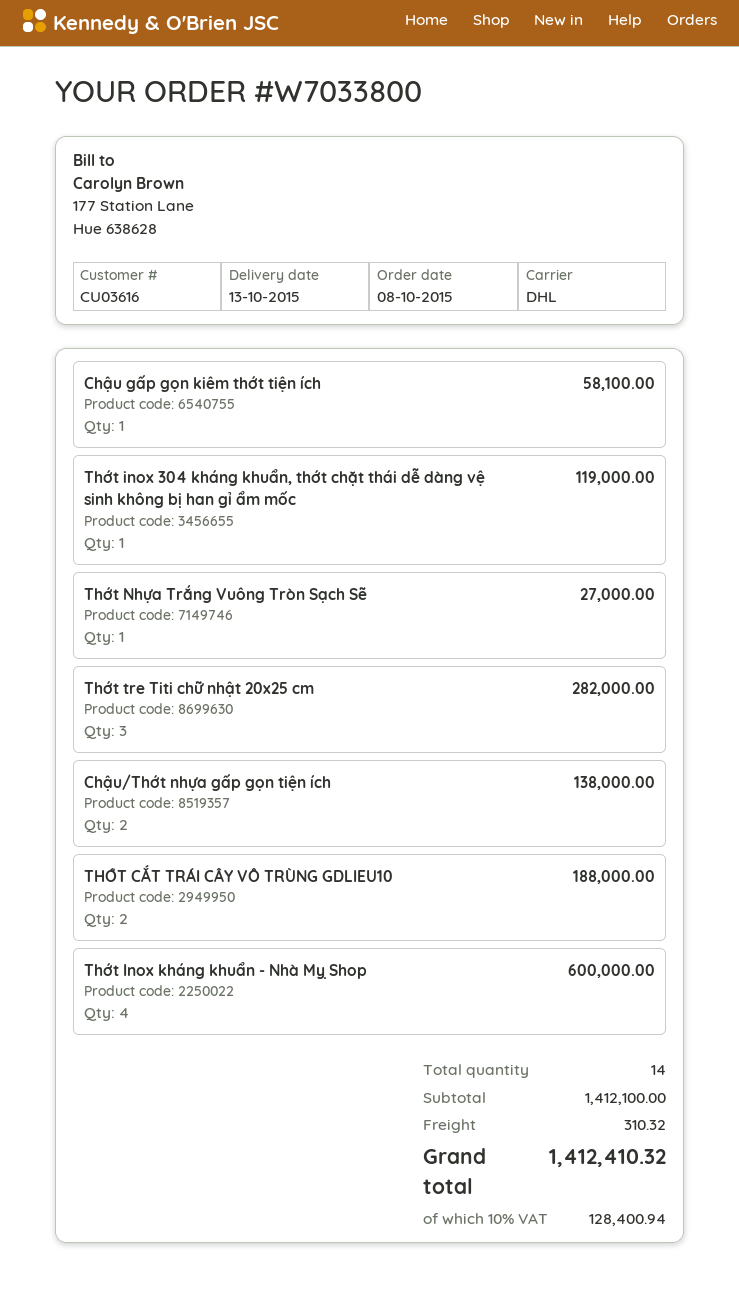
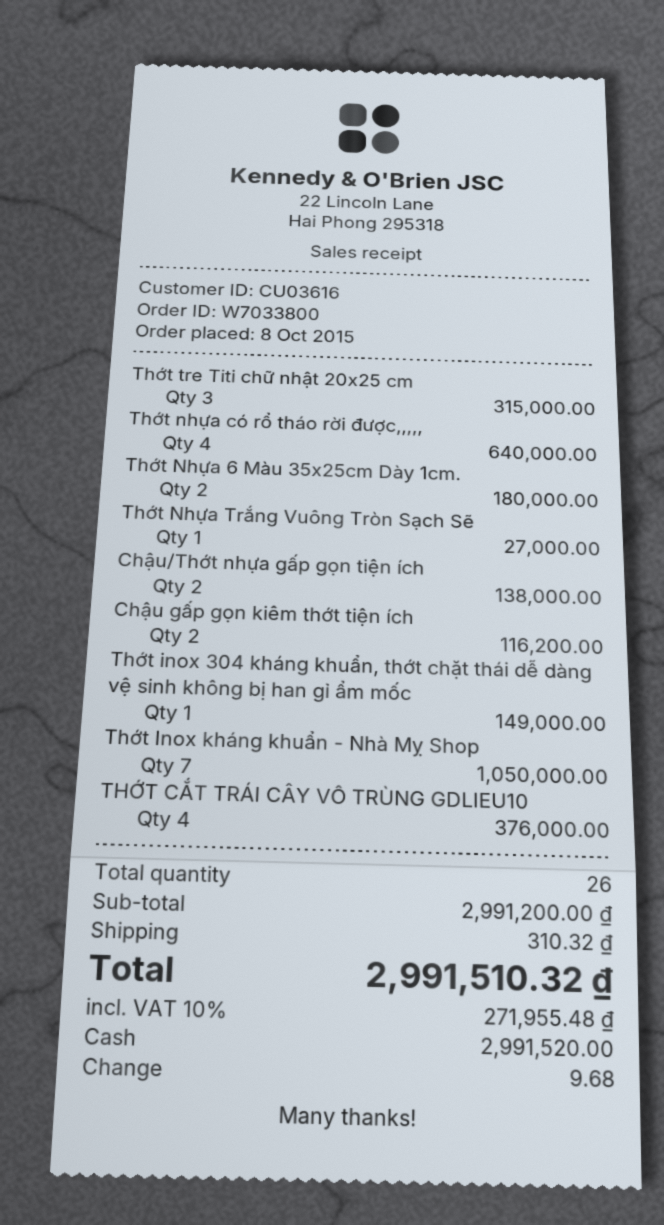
Chậu gấp gọn kiêm thớt tiện ích: 1 for 58100.00 -> 2 for 116200.00
Thớt inox 304 kháng khuẩn, thớt chặt thái dễ dàng vệ sinh không bị han gỉ ẩm mốc: 1 for 119000.00 -> 1 for 149000.00
Thớt tre Titi chữ nhật 20x25 cm: 3 for 282000.00 -> 3 for 315000.00
THỚT CẮT TRÁI CÂY VÔ TRÙNG GDLIEU10: 2 for 188000.00 -> 4 for 376000.00
Thớt Inox kháng khuẩn - Nhà Mỵ Shop: 4 for 600000.00 -> 7 for 1050000.00
Thớt nhựa có rổ tháo rời được,,,,,: none -> 4 for 640000.00
Thớt Nhựa 6 Màu 35x25cm Dày 1cm.: none -> 2 for 180000.00
total quantity: 14 -> 26
subtotal: 1412100.00 -> 2991200.00
tax: 10% = 128400.94 -> 10% = 271955.48
total: 1412410.32 -> 2991510.32

